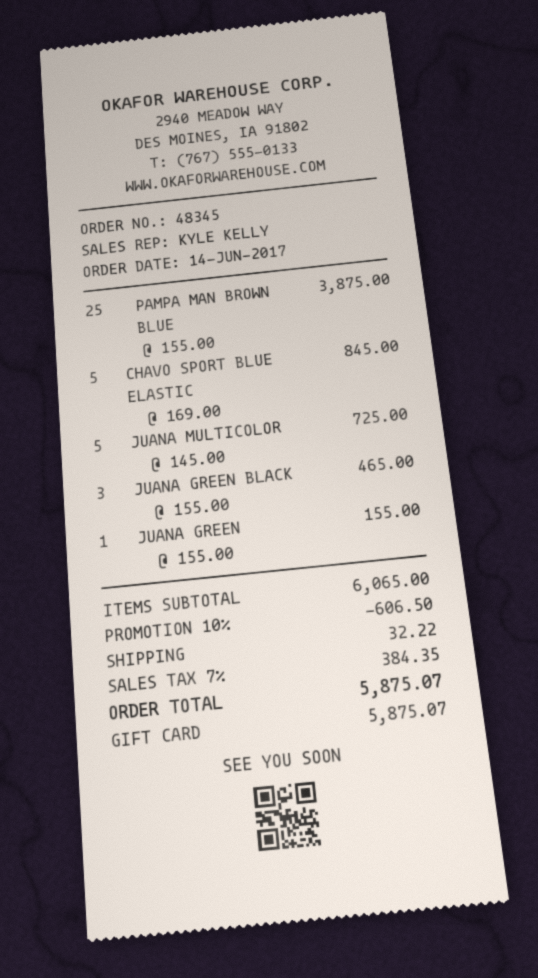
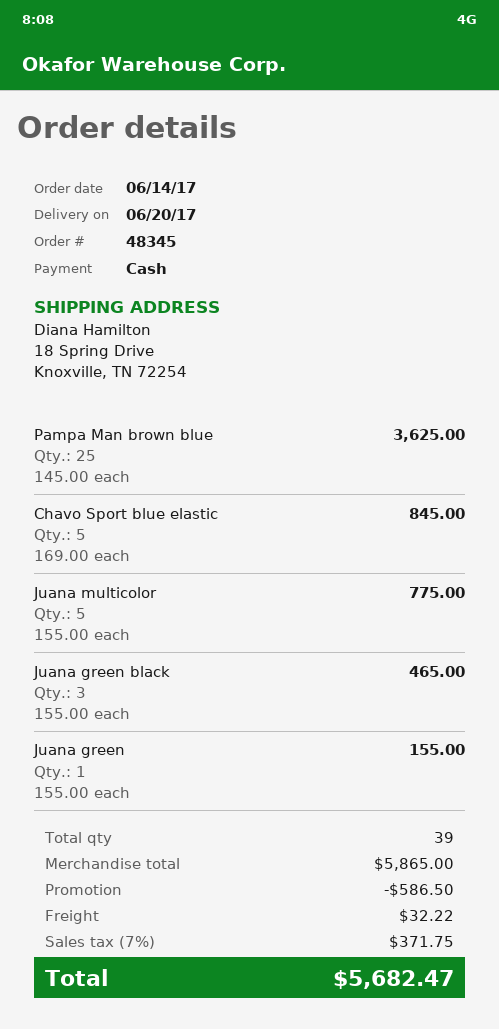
payment method: gift card -> cash
PAMPA MAN BROWN BLUE: 25 x 155.00 = 3875.00 -> 25 x 145.00 = 3625.00
JUANA MULTICOLOR: 5 x 145.00 = 725.00 -> 5 x 155.00 = 775.00
subtotal: 6065.00 -> 5865.00
discount: 606.50 -> 586.50
tax: 7% = 384.35 -> 7% = 371.75
total: 5875.07 -> 5682.47

